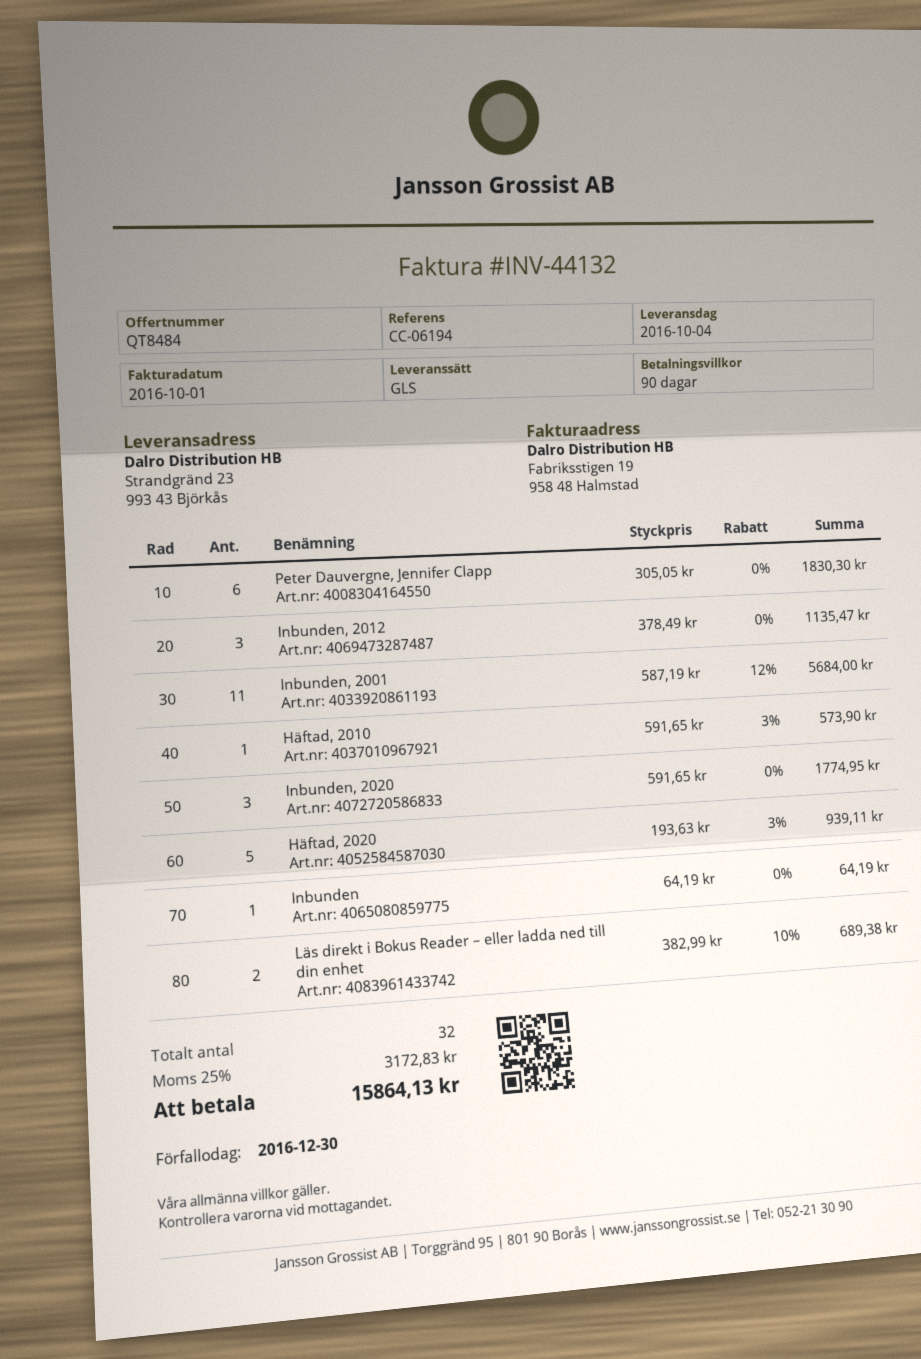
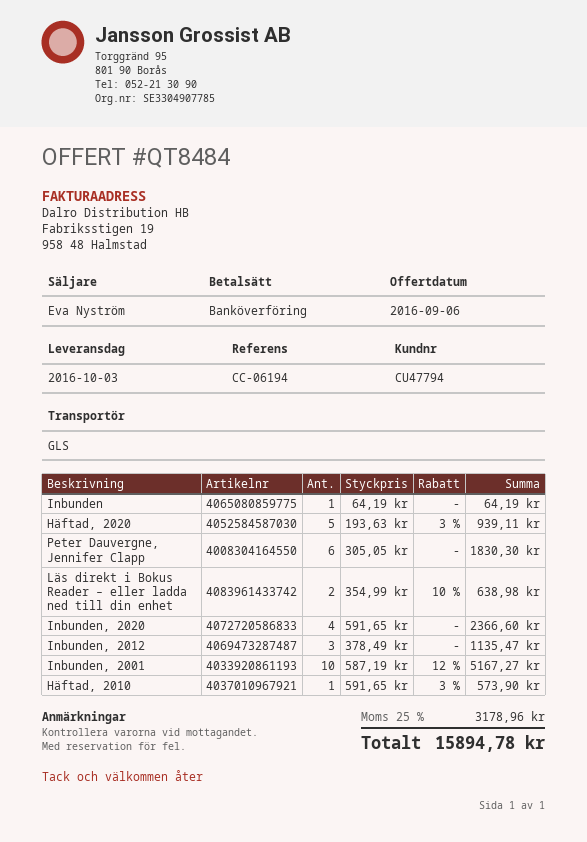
delivery date: 2016-10-04 -> 2016-10-03
Inbunden, 2001: 11 x 587.19 - 12% = 5684.00 -> 10 x 587.19 - 12% = 5167.27
Inbunden, 2020: 3 x 591.65 = 1774.95 -> 4 x 591.65 = 2366.60
Läs direkt i Bokus Reader – eller ladda ned till din enhet: 2 x 382.99 - 10% = 689.38 -> 2 x 354.99 - 10% = 638.98
tax: 25% = 3172.83 -> 25% = 3178.96
total: 15864.13 -> 15894.78

